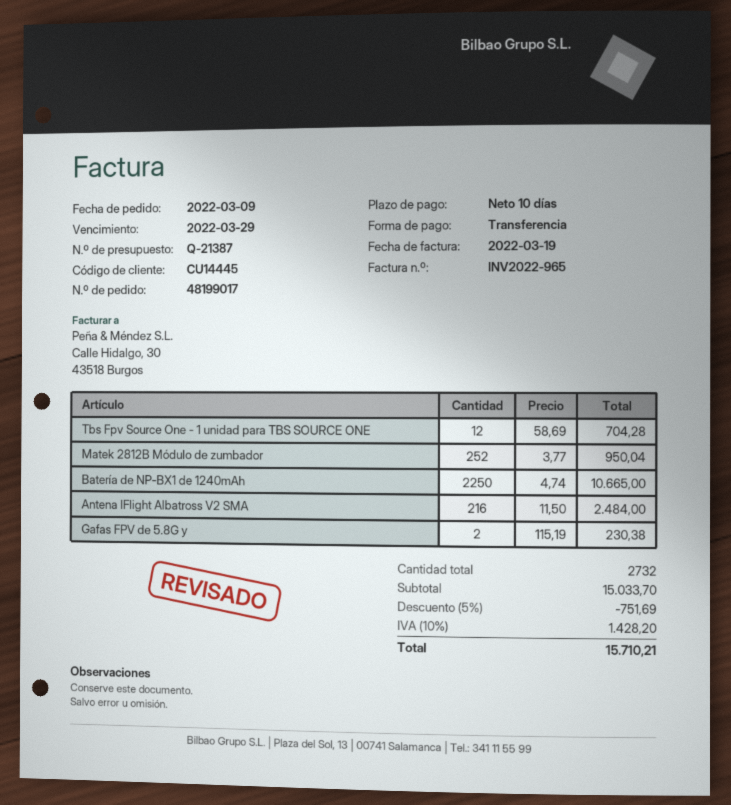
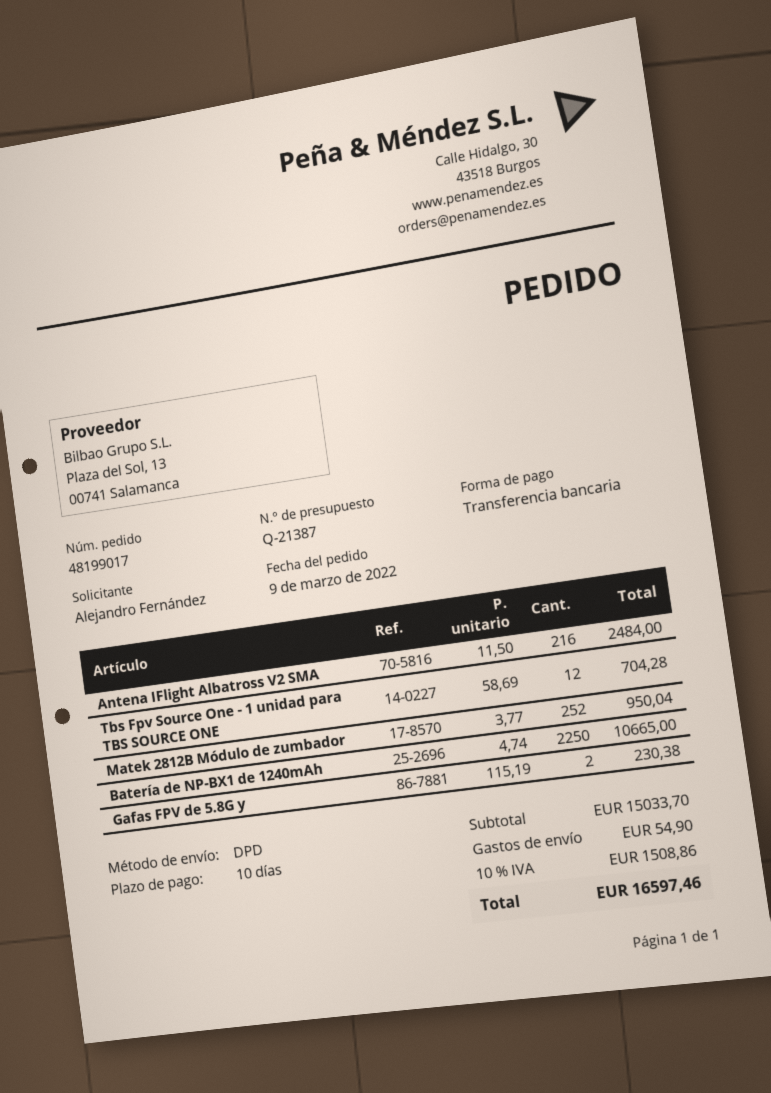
discount: 5% = 751.69 -> none
shipping: none -> 54.90
tax: 10% = 1428.20 -> 10% = 1508.86
total: 15710.21 -> 16597.46

